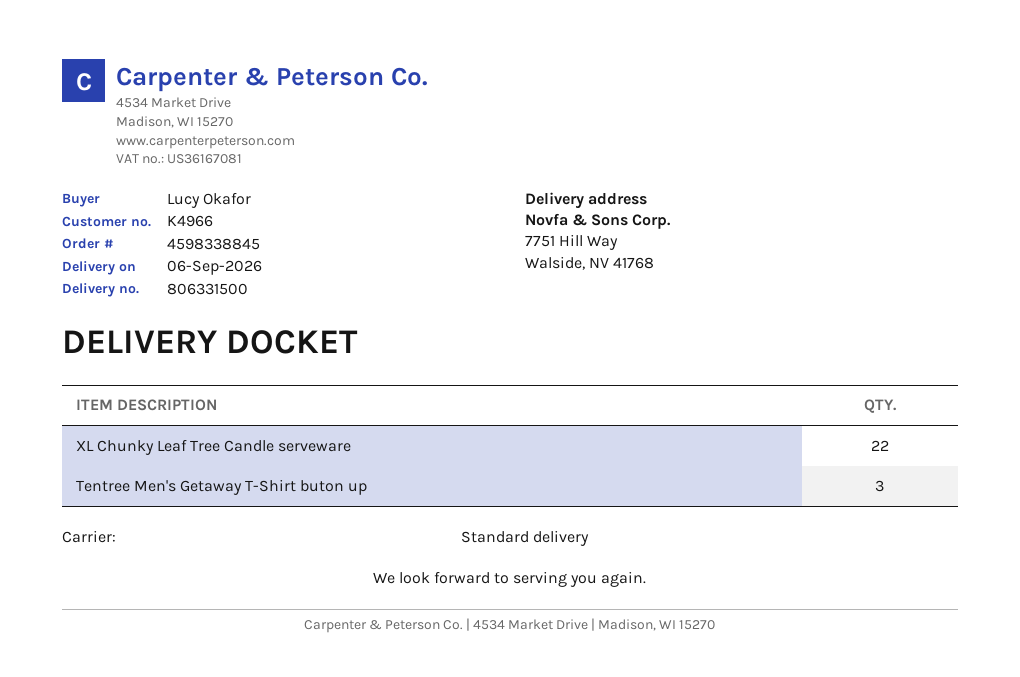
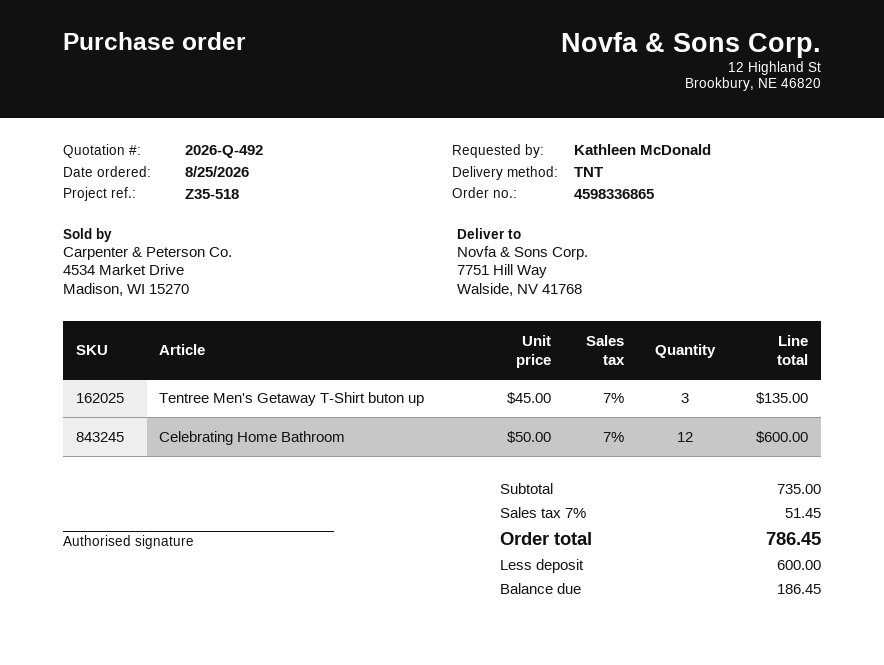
order number: 4598338845 -> 4598336865
ordered by: Lucy Okafor -> Kathleen McDonald
shipping method: standard -> TNT
XL Chunky Leaf Tree Candle serveware: 22 -> none
Celebrating Home Bathroom: none -> 12

